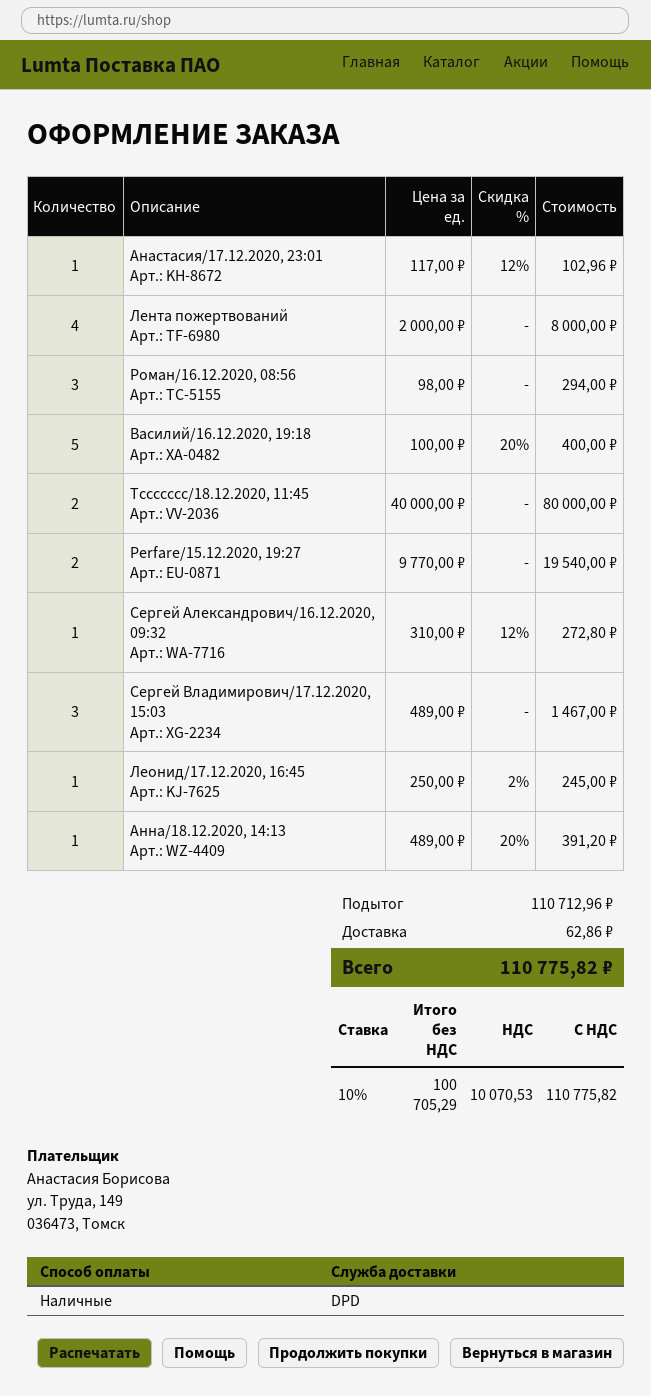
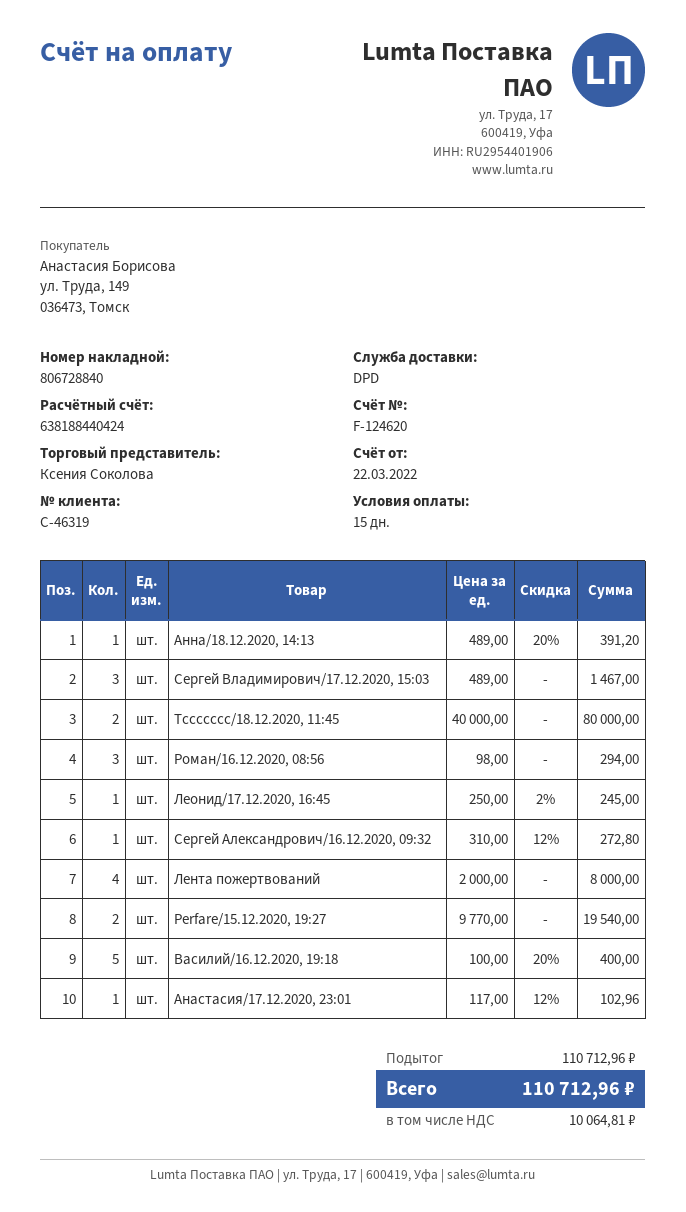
shipping: 62.86 -> none
tax: 10070.53 -> 10064.81
total: 110775.82 -> 110712.96

